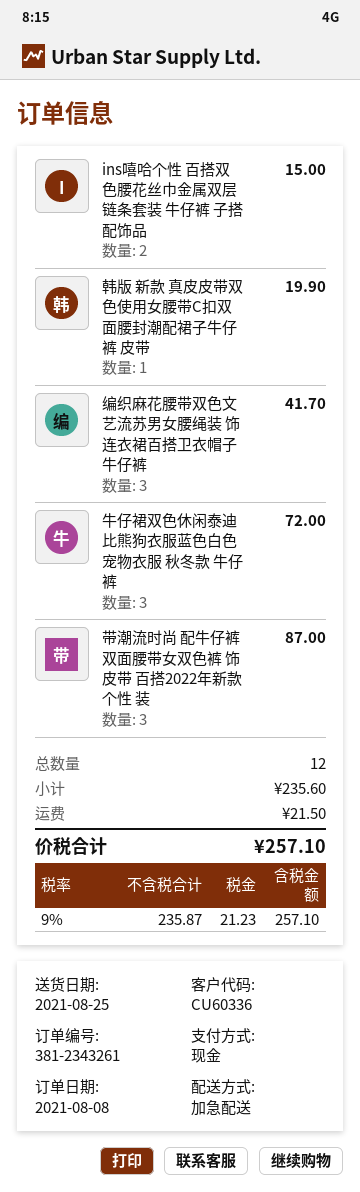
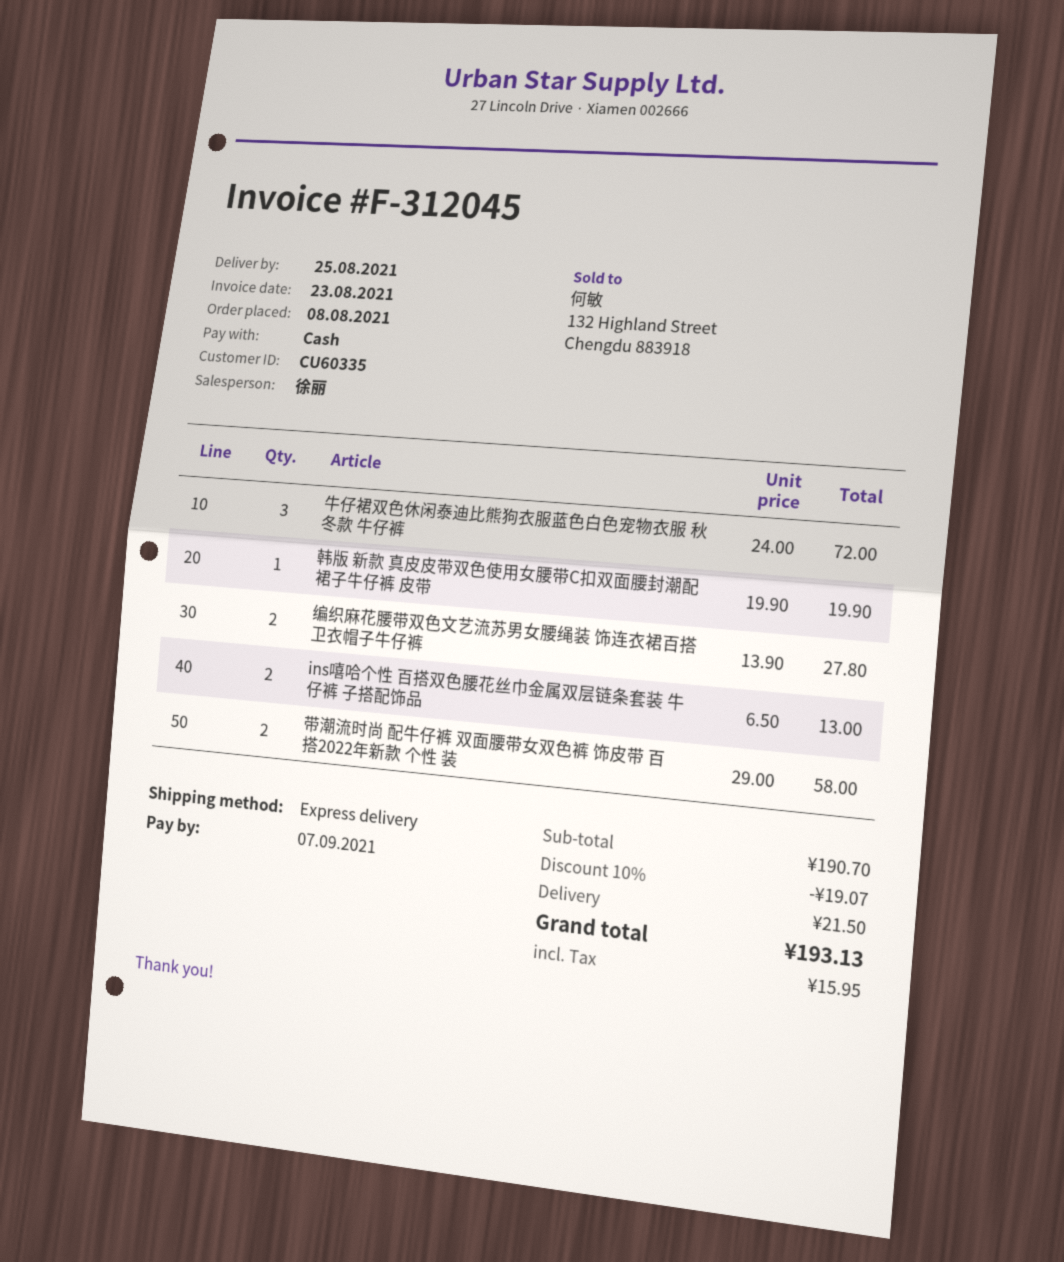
customer number: CU60336 -> CU60335
ins嘻哈个性 百搭双色腰花丝巾金属双层链条套装 牛仔裤 子搭配饰品: 2 for 15.00 -> 2 for 13.00
编织麻花腰带双色文艺流苏男女腰绳装 饰连衣裙百搭卫衣帽子牛仔裤: 3 for 41.70 -> 2 for 27.80
带潮流时尚 配牛仔裤 双面腰带女双色裤 饰皮带 百搭2022年新款 个性 装: 3 for 87.00 -> 2 for 58.00
subtotal: 235.60 -> 190.70
discount: none -> 10% = 19.07
tax: 21.23 -> 15.95
total: 257.10 -> 193.13

